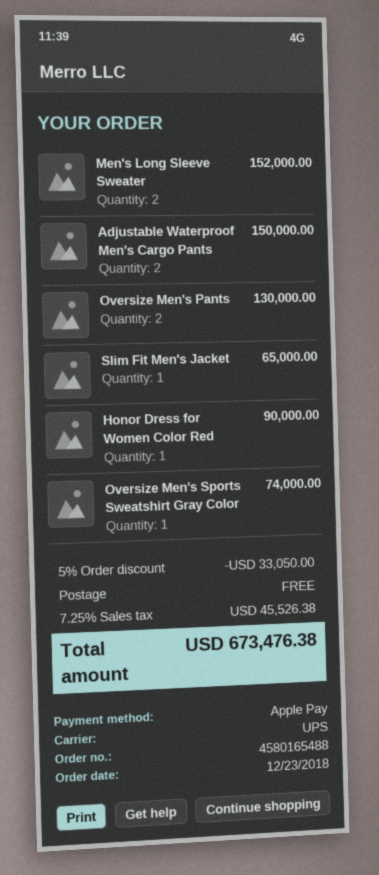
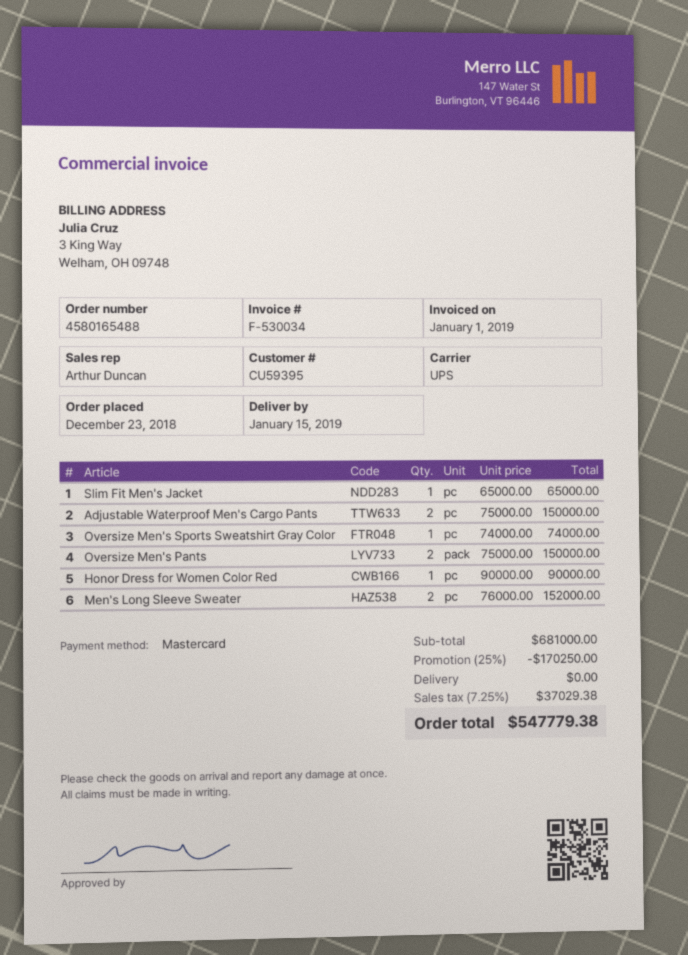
payment method: Apple Pay -> Mastercard
Oversize Men's Pants: 2 for 130000.00 -> 2 for 150000.00
discount: 5% = 33050.00 -> 25% = 170250.00
tax: 7.25% = 45526.38 -> 7.25% = 37029.38
total: 673476.38 -> 547779.38

